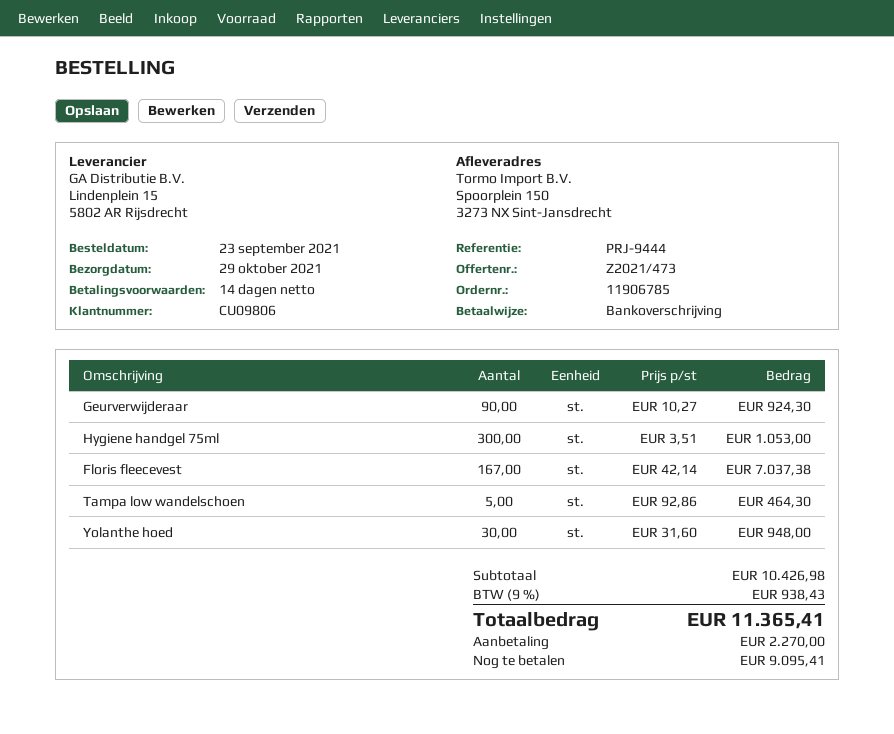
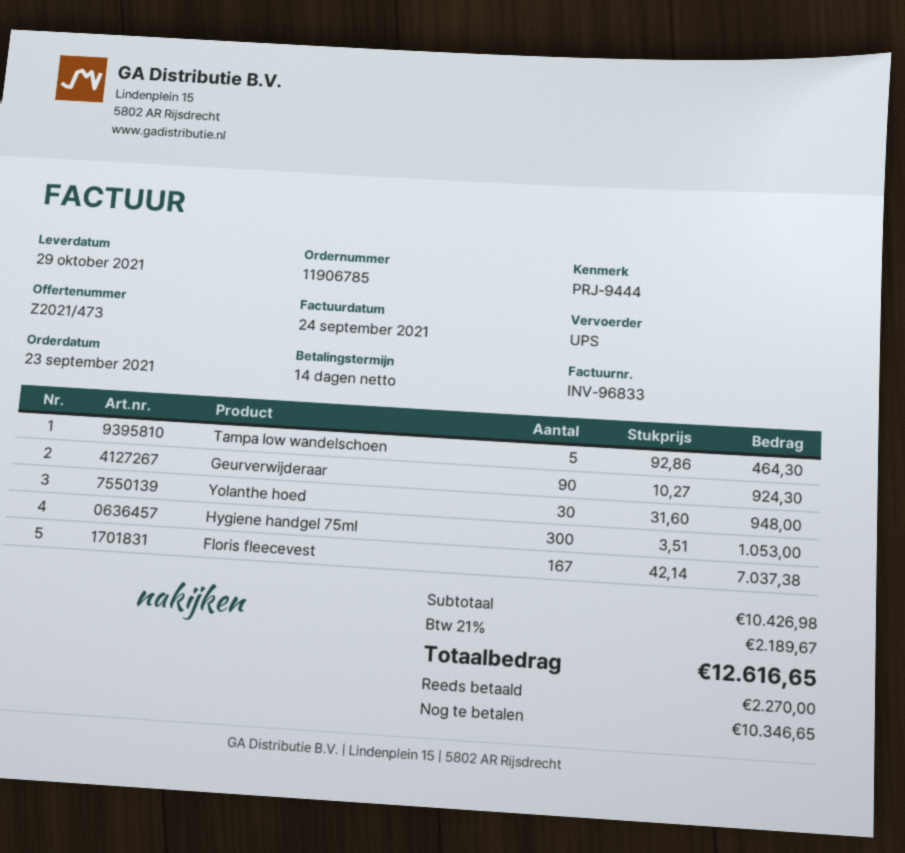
tax: 9% = 938.43 -> 21% = 2189.67
total: 11365.41 -> 12616.65
balance: 9095.41 -> 10346.65

